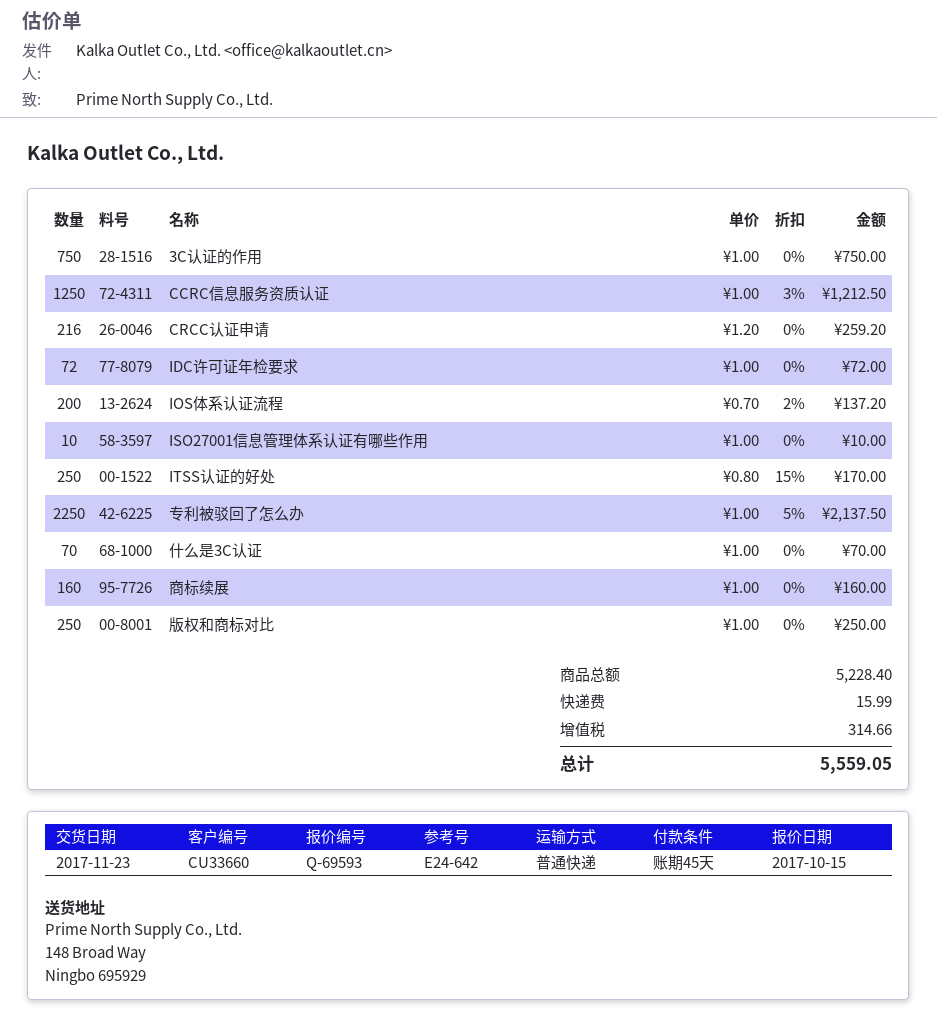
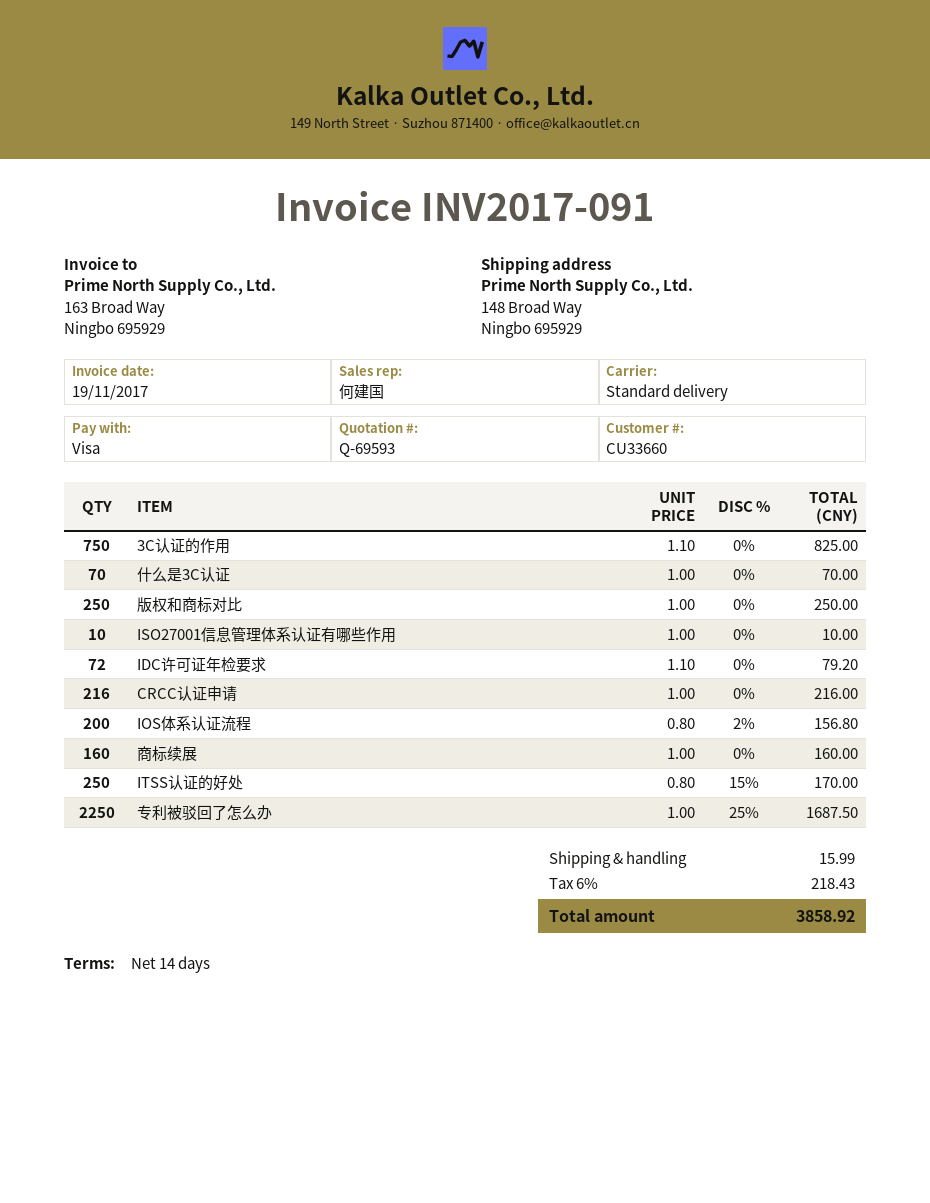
payment terms: 45 days -> 14 days
3C认证的作用: 750 x 1.00 = 750.00 -> 750 x 1.10 = 825.00
CCRC信息服务资质认证: 1250 x 1.00 - 3% = 1212.50 -> none
CRCC认证申请: 216 x 1.20 = 259.20 -> 216 x 1.00 = 216.00
IDC许可证年检要求: 72 x 1.00 = 72.00 -> 72 x 1.10 = 79.20
IOS体系认证流程: 200 x 0.70 - 2% = 137.20 -> 200 x 0.80 - 2% = 156.80
专利被驳回了怎么办: 2250 x 1.00 - 5% = 2137.50 -> 2250 x 1.00 - 25% = 1687.50
tax: 314.66 -> 218.43
total: 5559.05 -> 3858.92

